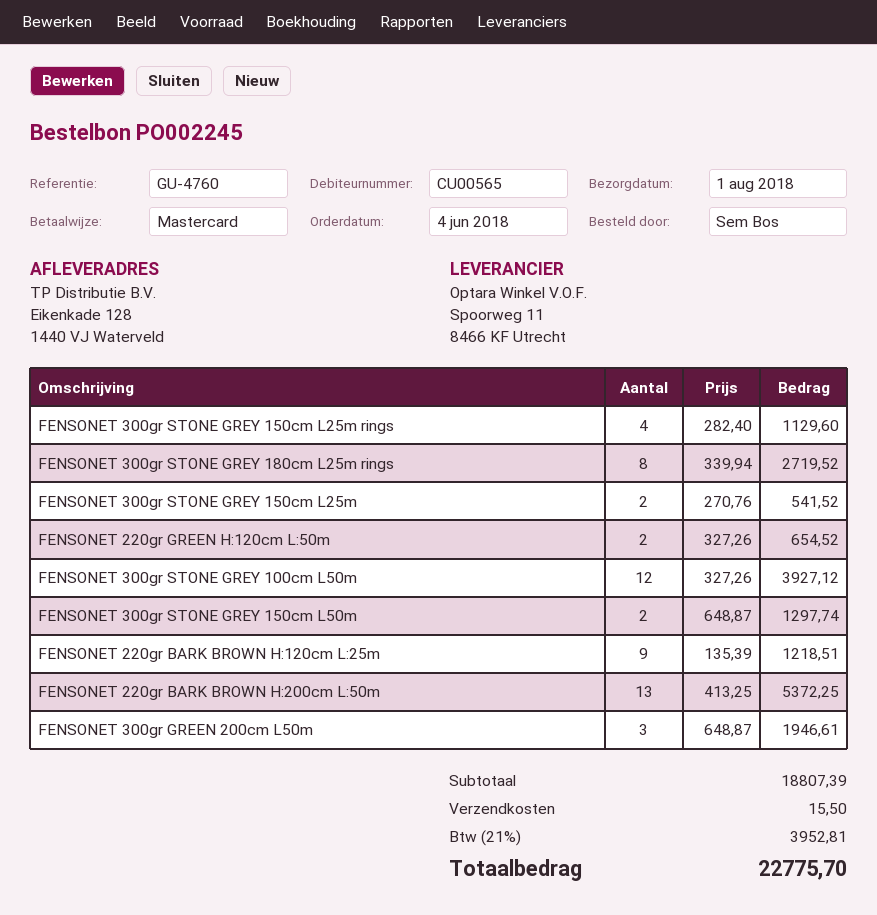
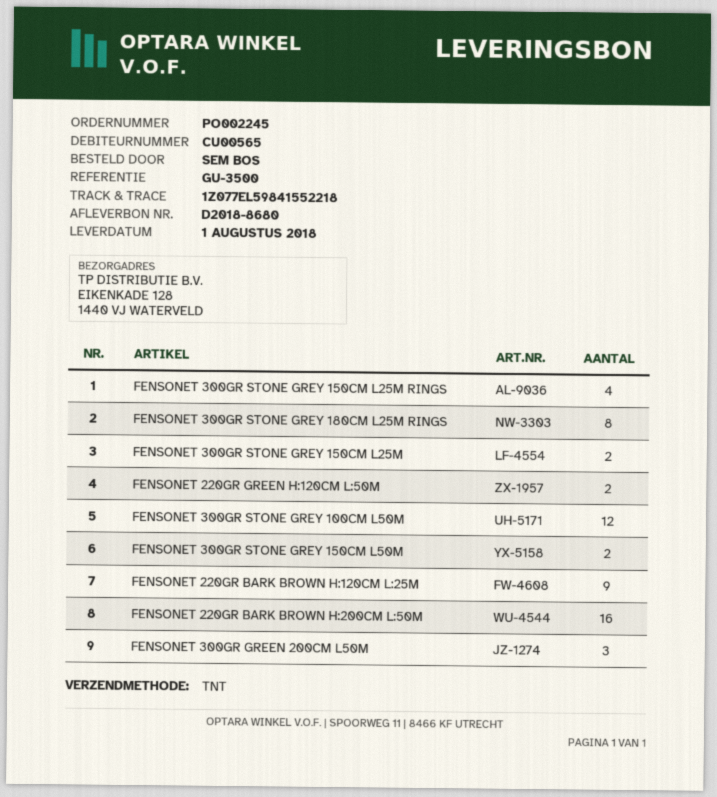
reference: GU-4760 -> GU-3500
FENSONET 220gr BARK BROWN H:200cm L:50m: 13 -> 16

